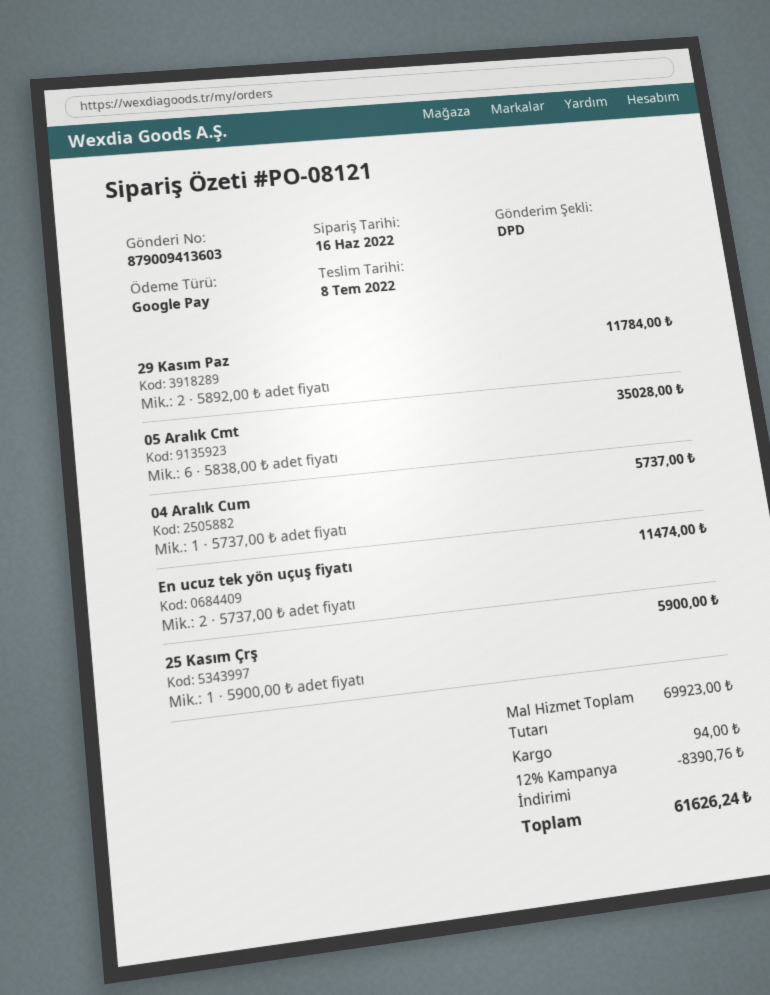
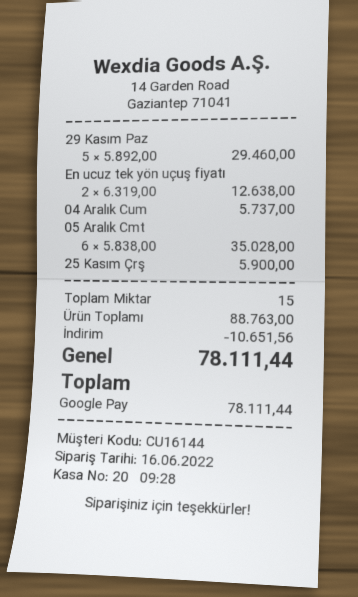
29 Kasım Paz: 2 x 5892.00 = 11784.00 -> 5 x 5892.00 = 29460.00
En ucuz tek yön uçuş fiyatı: 2 x 5737.00 = 11474.00 -> 2 x 6319.00 = 12638.00
subtotal: 69923.00 -> 88763.00
discount: 8390.76 -> 10651.56
shipping: 94.00 -> none
total: 61626.24 -> 78111.44

